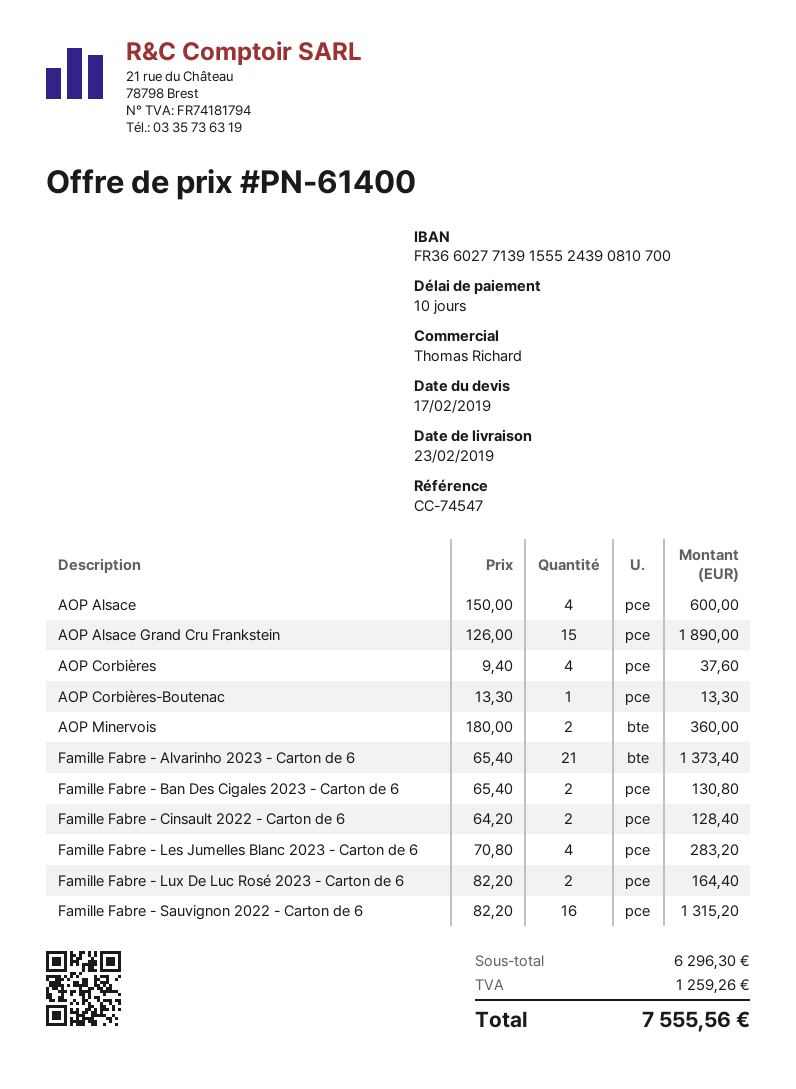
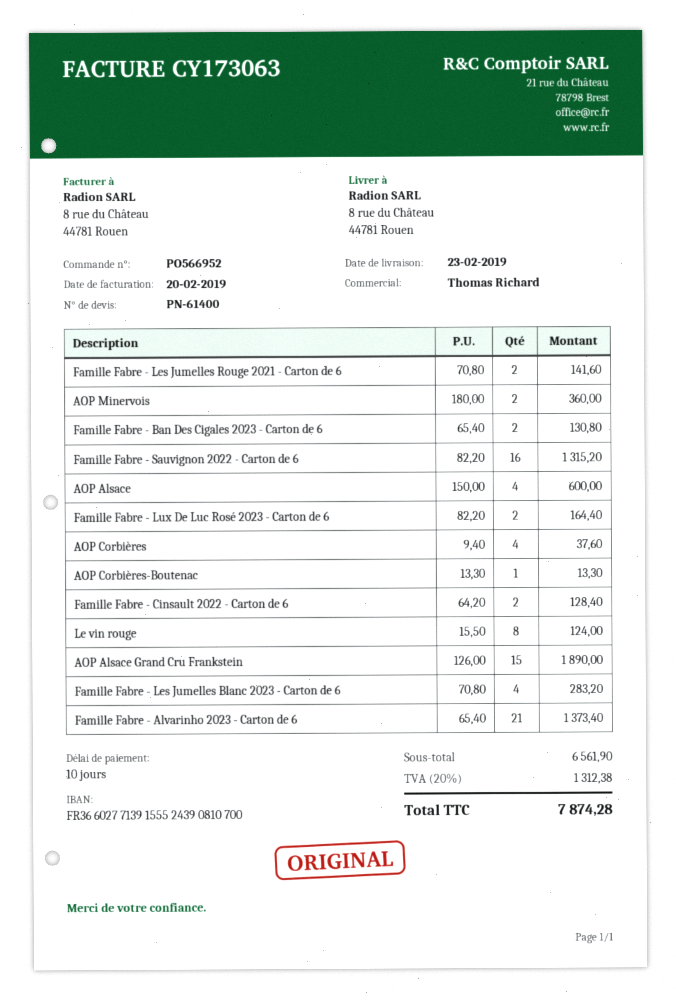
Famille Fabre - Les Jumelles Rouge 2021 - Carton de 6: none -> 2 x 70.80 = 141.60
Le vin rouge: none -> 8 x 15.50 = 124.00
subtotal: 6296.30 -> 6561.90
tax: 1259.26 -> 1312.38
total: 7555.56 -> 7874.28

